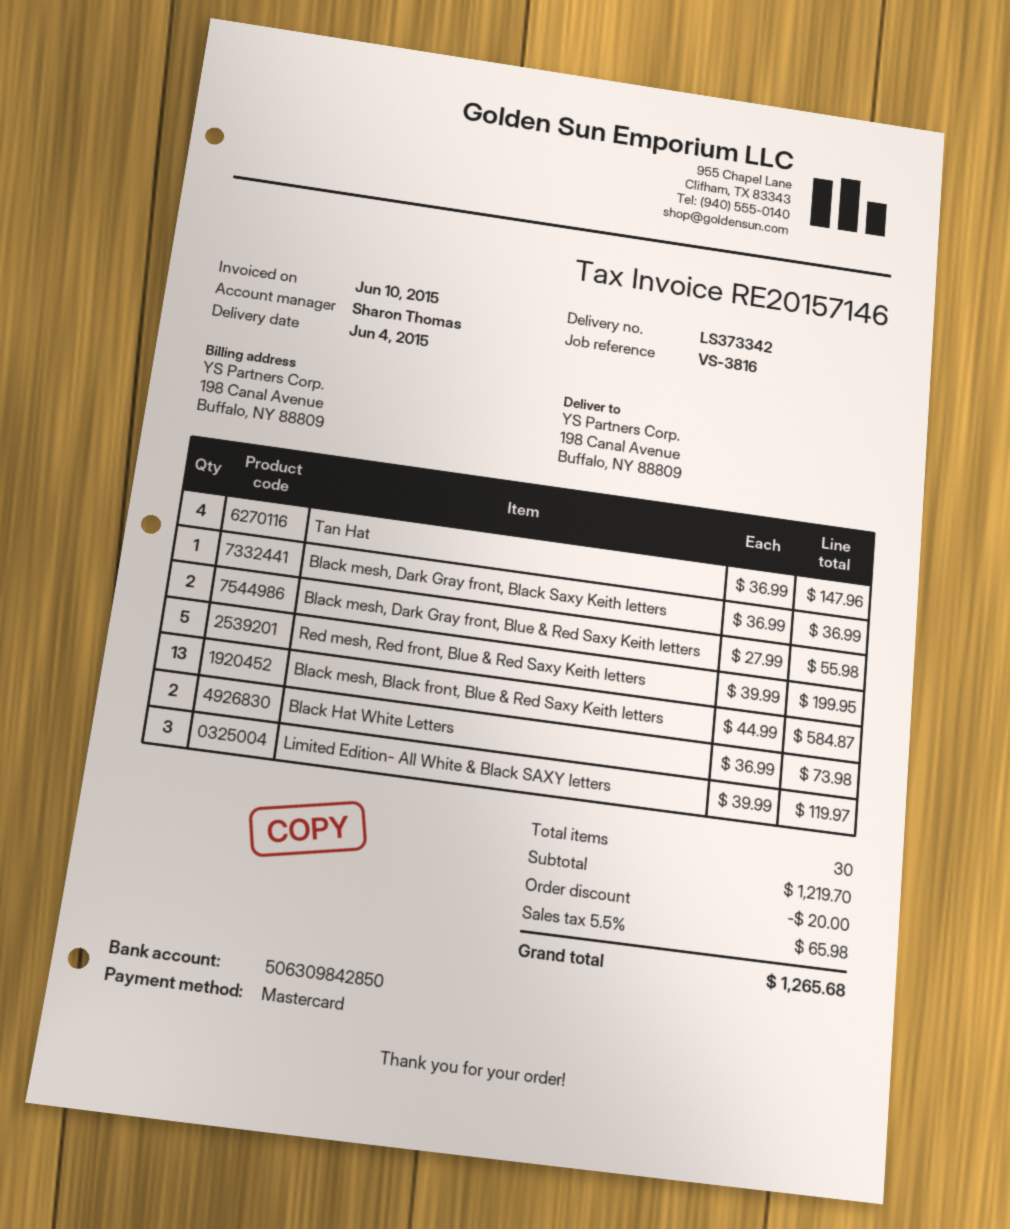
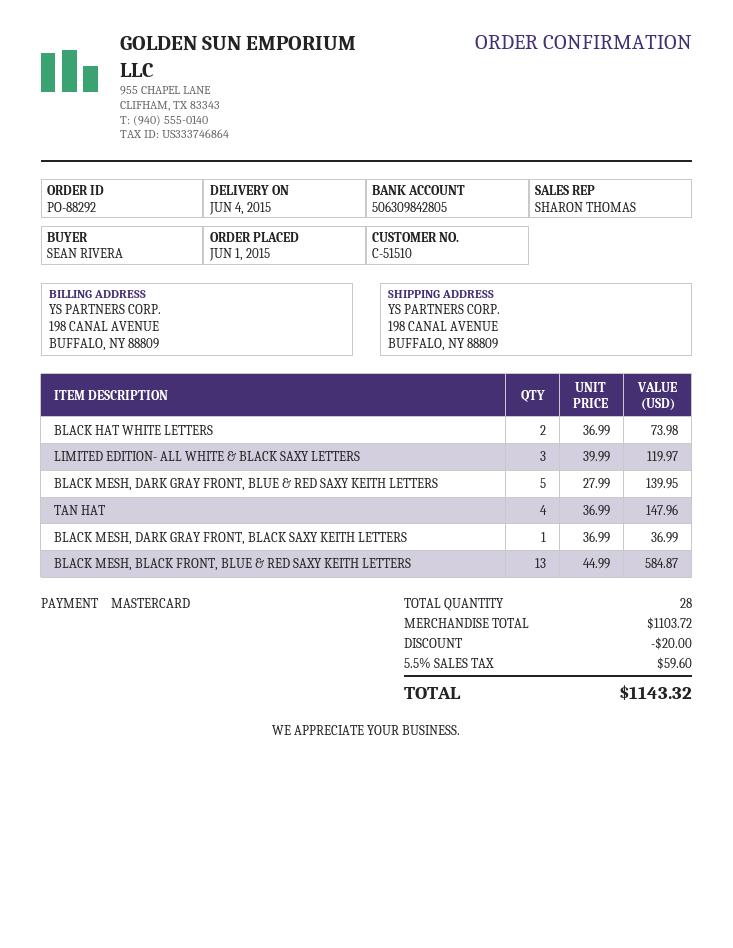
bank account: 506309842850 -> 506309842805
Black mesh, Dark Gray front, Blue & Red Saxy Keith letters: 2 x 27.99 = 55.98 -> 5 x 27.99 = 139.95
Red mesh, Red front, Blue & Red Saxy Keith letters: 5 x 39.99 = 199.95 -> none
total quantity: 30 -> 28
subtotal: 1219.70 -> 1103.72
tax: 5.5% = 65.98 -> 5.5% = 59.60
total: 1265.68 -> 1143.32

